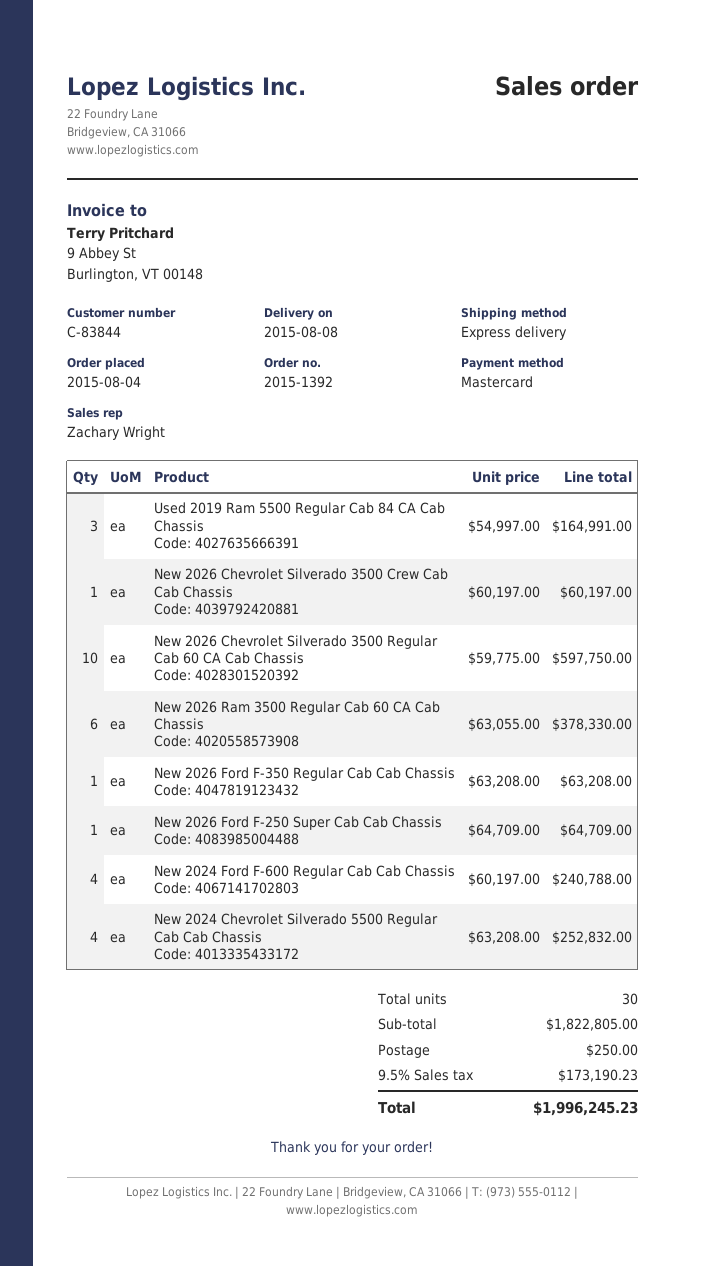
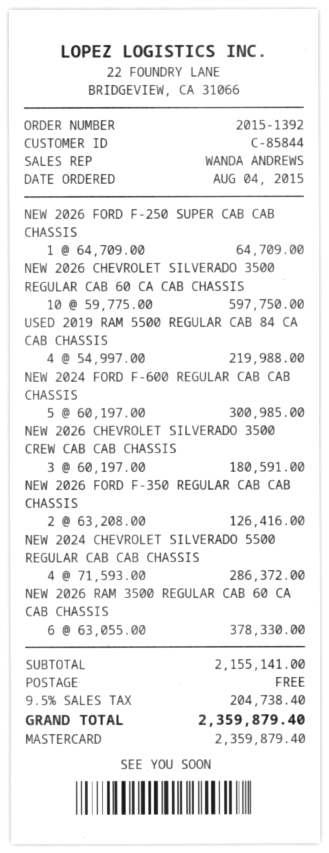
customer number: C-83844 -> C-85844
sales rep: Zachary Wright -> WANDA ANDREWS
Used 2019 Ram 5500 Regular Cab 84 CA Cab Chassis: 3 x 54997.00 = 164991.00 -> 4 x 54997.00 = 219988.00
New 2026 Chevrolet Silverado 3500 Crew Cab Cab Chassis: 1 x 60197.00 = 60197.00 -> 3 x 60197.00 = 180591.00
New 2026 Ford F-350 Regular Cab Cab Chassis: 1 x 63208.00 = 63208.00 -> 2 x 63208.00 = 126416.00
New 2024 Ford F-600 Regular Cab Cab Chassis: 4 x 60197.00 = 240788.00 -> 5 x 60197.00 = 300985.00
New 2024 Chevrolet Silverado 5500 Regular Cab Cab Chassis: 4 x 63208.00 = 252832.00 -> 4 x 71593.00 = 286372.00
subtotal: 1822805.00 -> 2155141.00
shipping: 250.00 -> 0.00
tax: 9.5% = 173190.23 -> 9.5% = 204738.40
total: 1996245.23 -> 2359879.40

